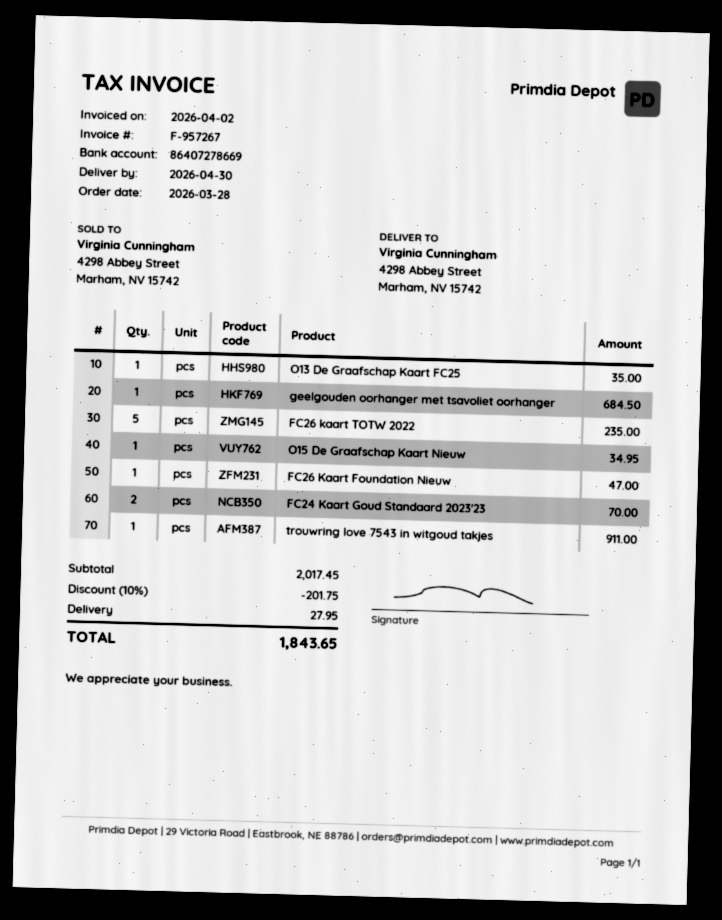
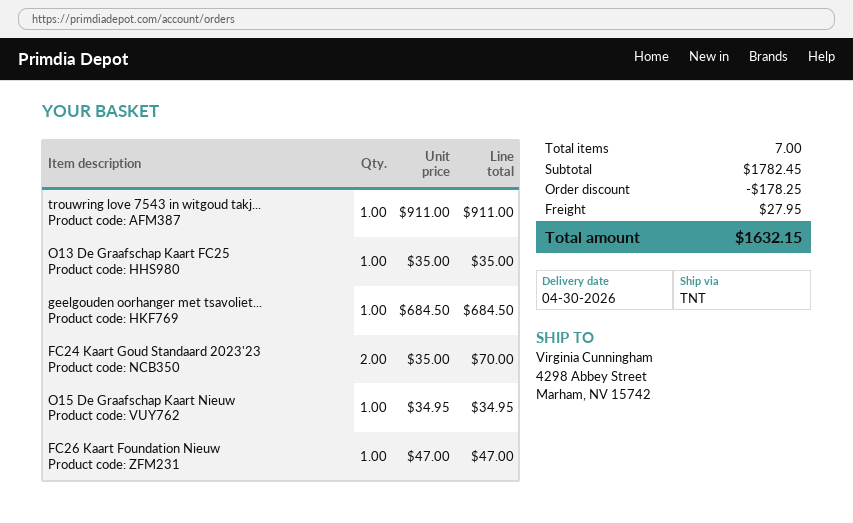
FC26 kaart TOTW 2022: 5 for 235.00 -> none
subtotal: 2017.45 -> 1782.45
discount: 201.75 -> 178.25
total: 1843.65 -> 1632.15

